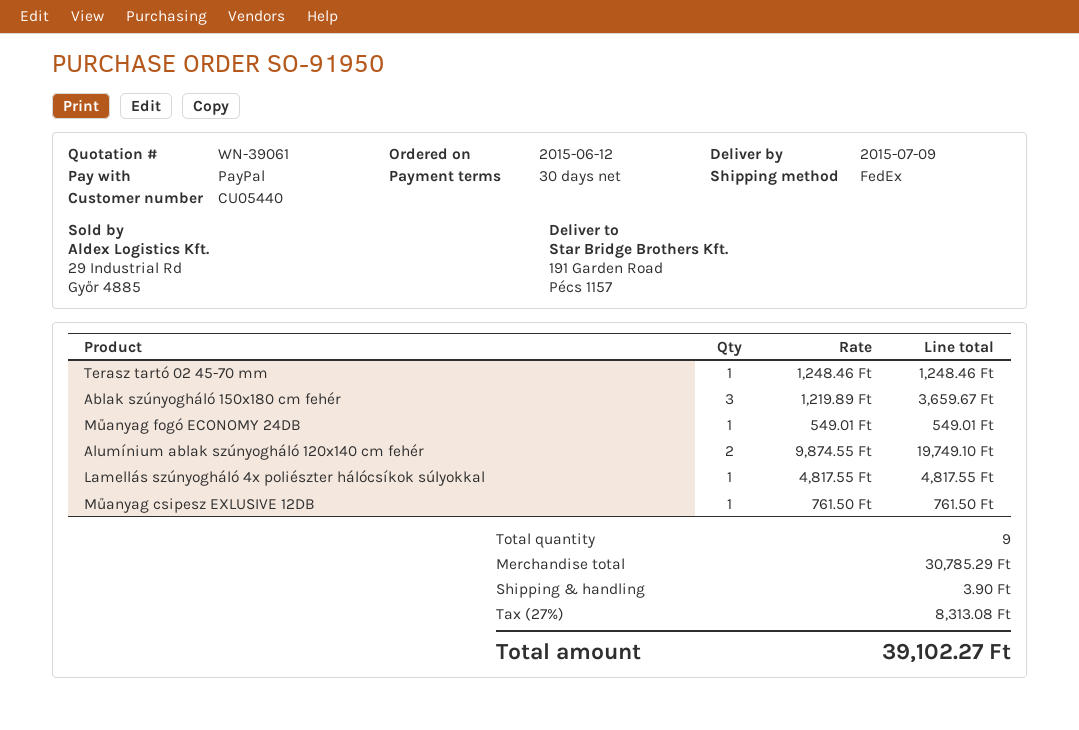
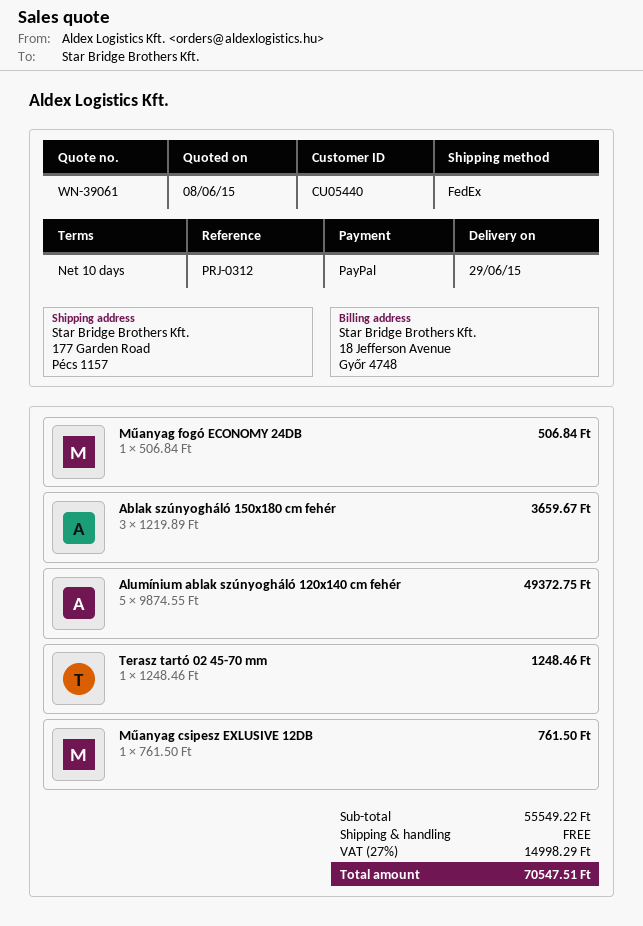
delivery date: 2015-07-09 -> 2015-06-29
payment terms: 30 days -> 10 days
ship to: 191 Garden Road, Pécs 1157 -> 177 Garden Road, Pécs 1157
Műanyag fogó ECONOMY 24DB: 1 x 549.01 = 549.01 -> 1 x 506.84 = 506.84
Alumínium ablak szúnyogháló 120x140 cm fehér: 2 x 9874.55 = 19749.10 -> 5 x 9874.55 = 49372.75
Lamellás szúnyogháló 4x poliészter hálócsíkok súlyokkal: 1 x 4817.55 = 4817.55 -> none
subtotal: 30785.29 -> 55549.22
shipping: 3.90 -> 0.00
tax: 27% = 8313.08 -> 27% = 14998.29
total: 39102.27 -> 70547.51

